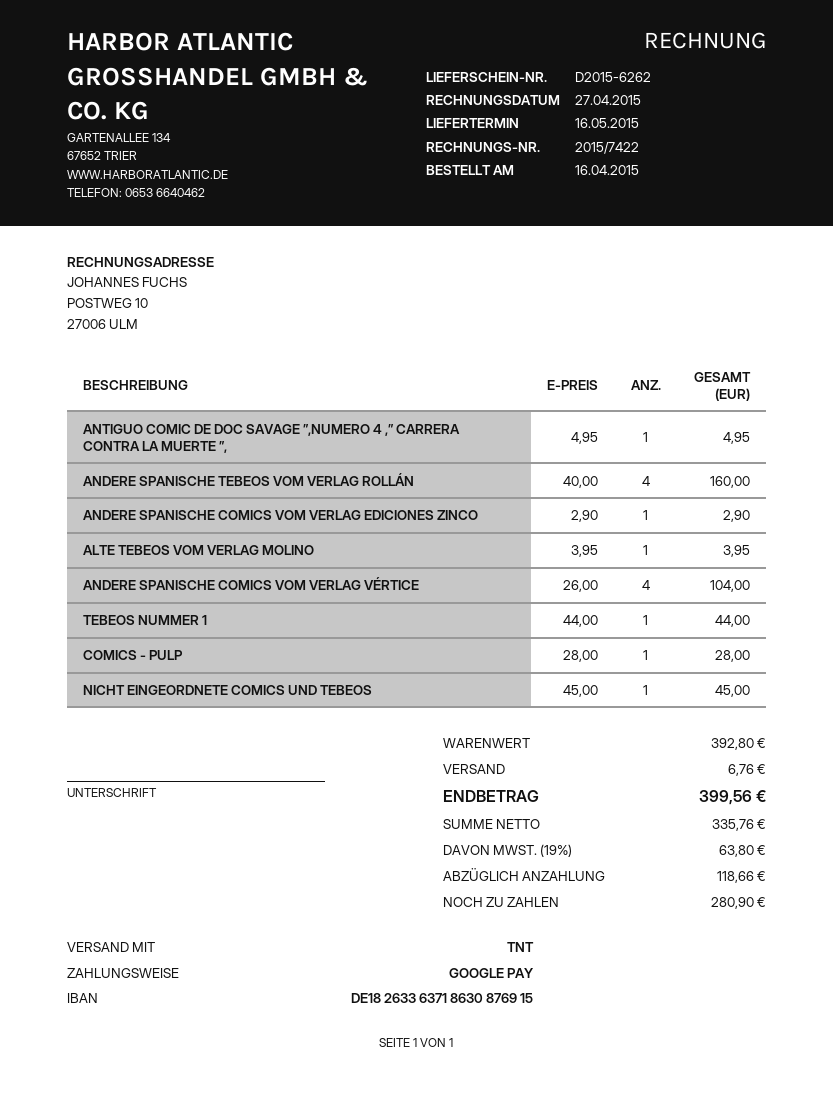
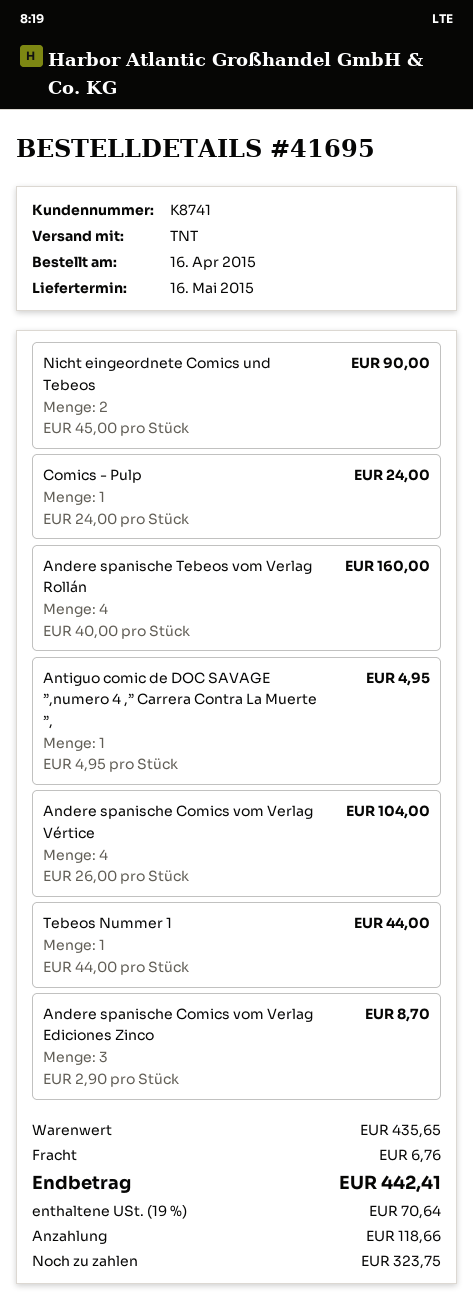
ANDERE SPANISCHE COMICS VOM VERLAG EDICIONES ZINCO: 1 x 2.90 = 2.90 -> 3 x 2.90 = 8.70
ALTE TEBEOS VOM VERLAG MOLINO: 1 x 3.95 = 3.95 -> none
COMICS - PULP: 1 x 28.00 = 28.00 -> 1 x 24.00 = 24.00
NICHT EINGEORDNETE COMICS UND TEBEOS: 1 x 45.00 = 45.00 -> 2 x 45.00 = 90.00
subtotal: 392.80 -> 435.65
tax: 19% = 63.80 -> 19% = 70.64
total: 399.56 -> 442.41
balance: 280.90 -> 323.75

